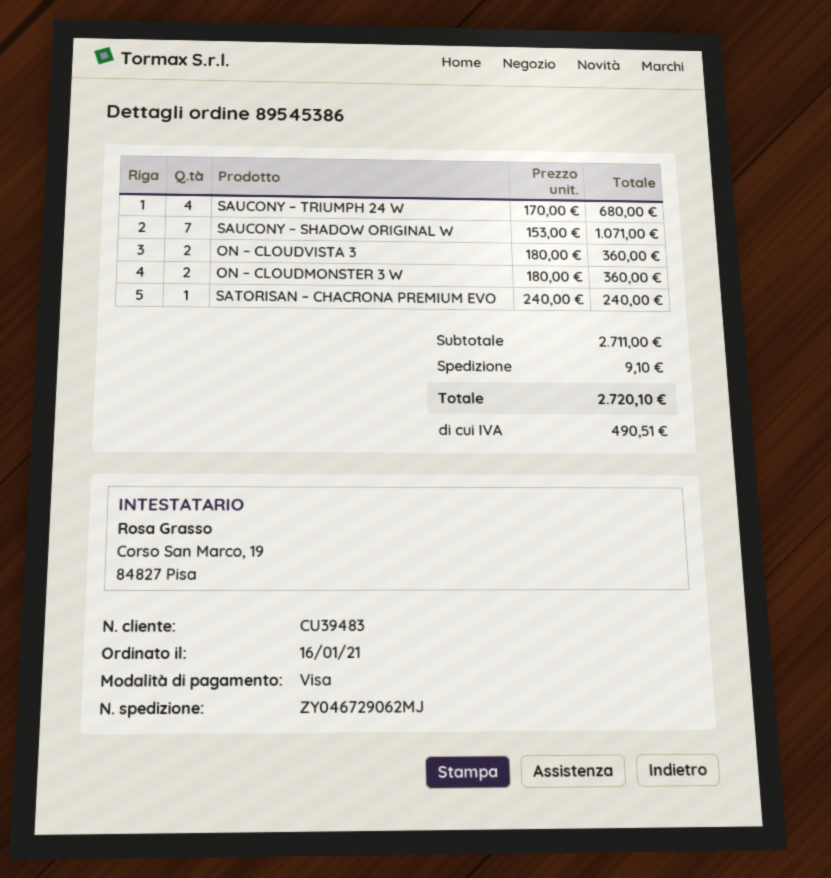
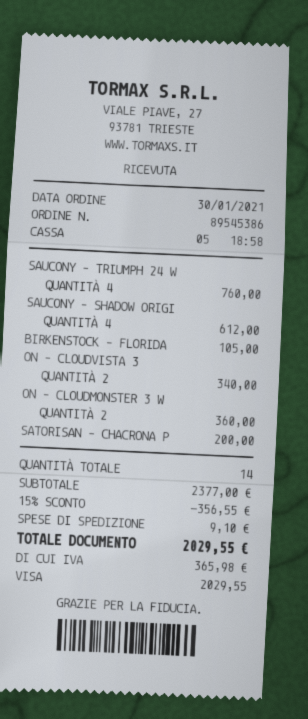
order date: 2021-01-16 -> 2021-01-30
SAUCONY – TRIUMPH 24 W: 4 for 680.00 -> 4 for 760.00
SAUCONY – SHADOW ORIGINAL W: 7 for 1071.00 -> 4 for 612.00
ON – CLOUDVISTA 3: 2 for 360.00 -> 2 for 340.00
SATORISAN – CHACRONA PREMIUM EVO: 1 for 240.00 -> 1 for 200.00
BIRKENSTOCK – FLORIDA: none -> 1 for 105.00
subtotal: 2711.00 -> 2377.00
discount: none -> 15% = 356.55
tax: 490.51 -> 365.98
total: 2720.10 -> 2029.55

